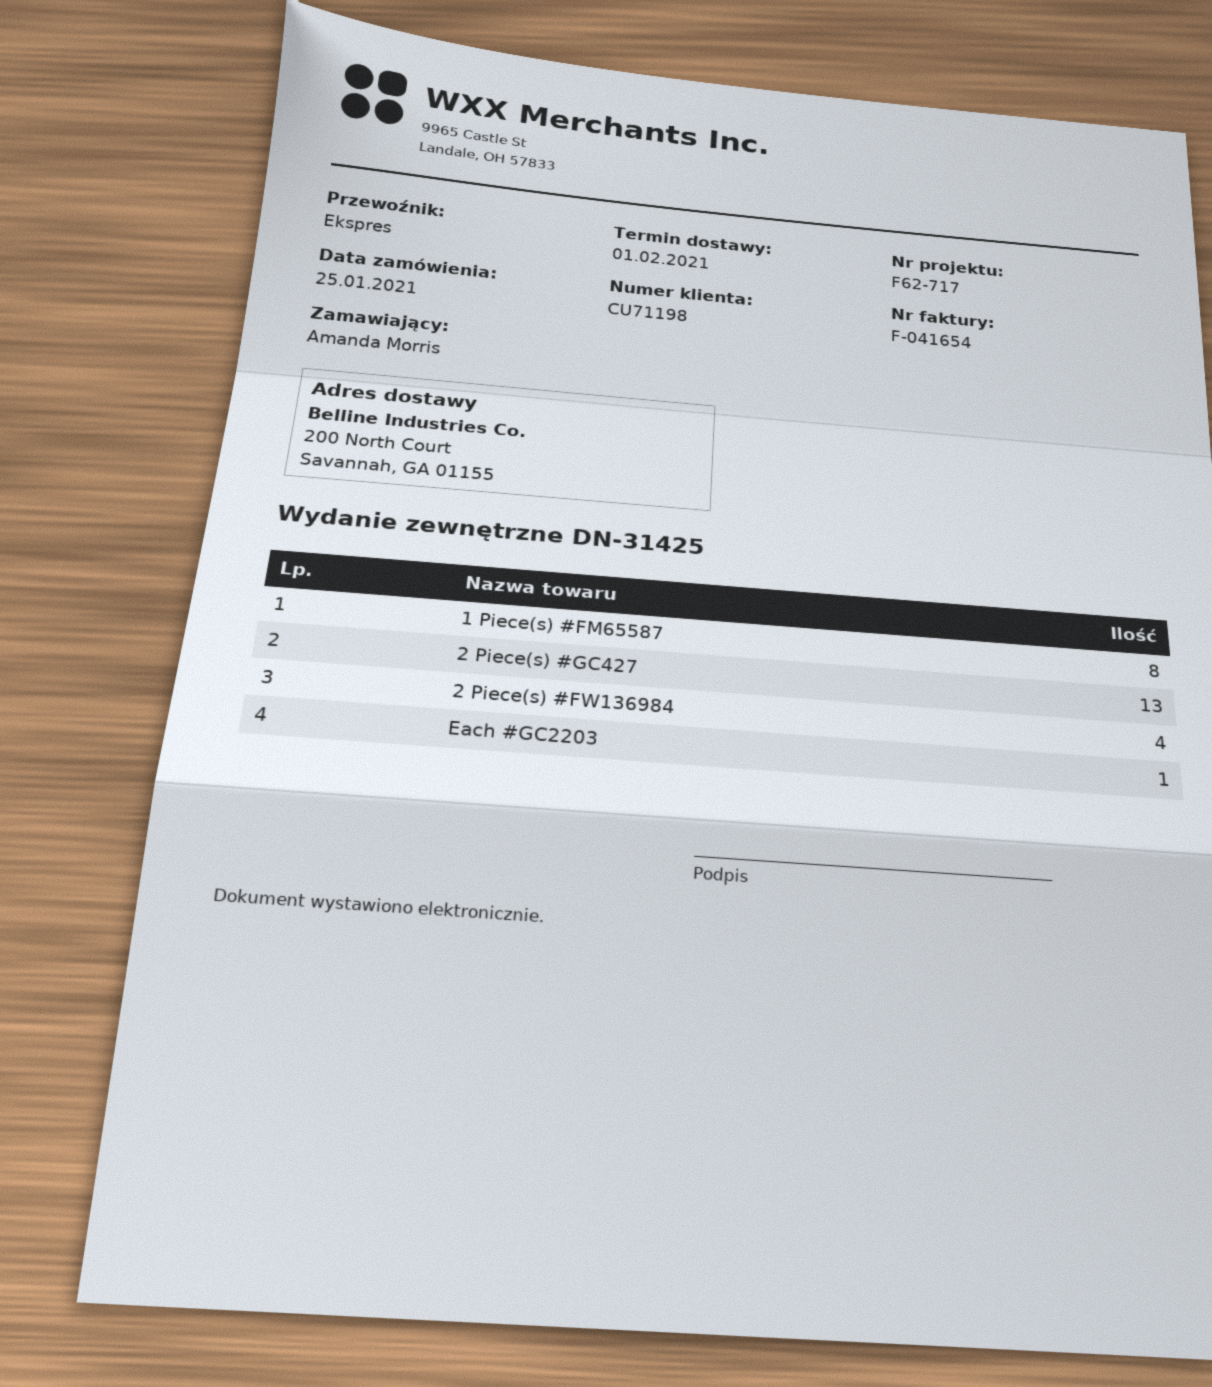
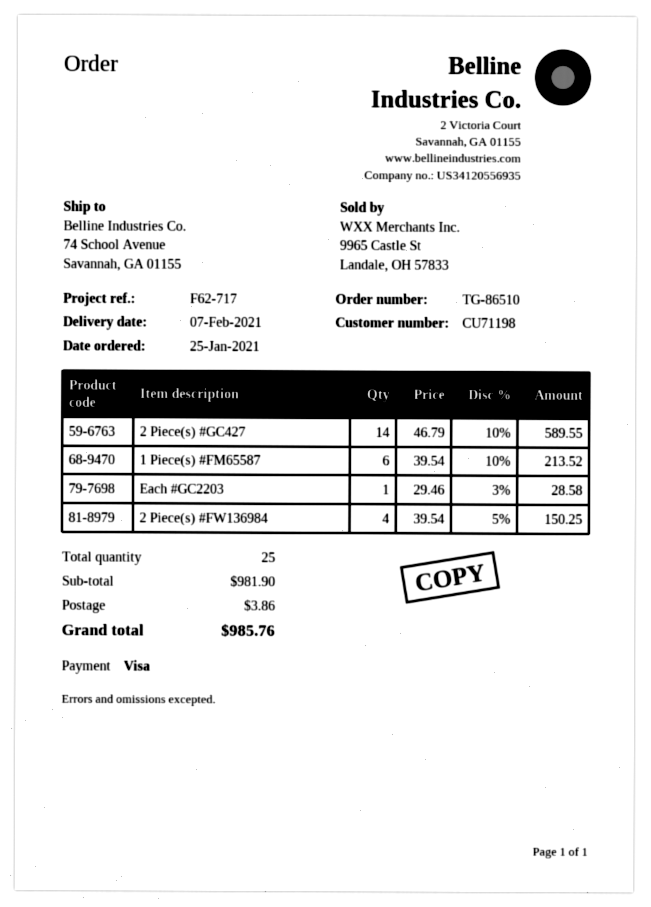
delivery date: 2021-02-01 -> 2021-02-07
ship to: 200 North Court, Savannah, GA 01155 -> 74 School Avenue, Savannah, GA 01155
1 Piece(s) #FM65587: 8 -> 6
2 Piece(s) #GC427: 13 -> 14

